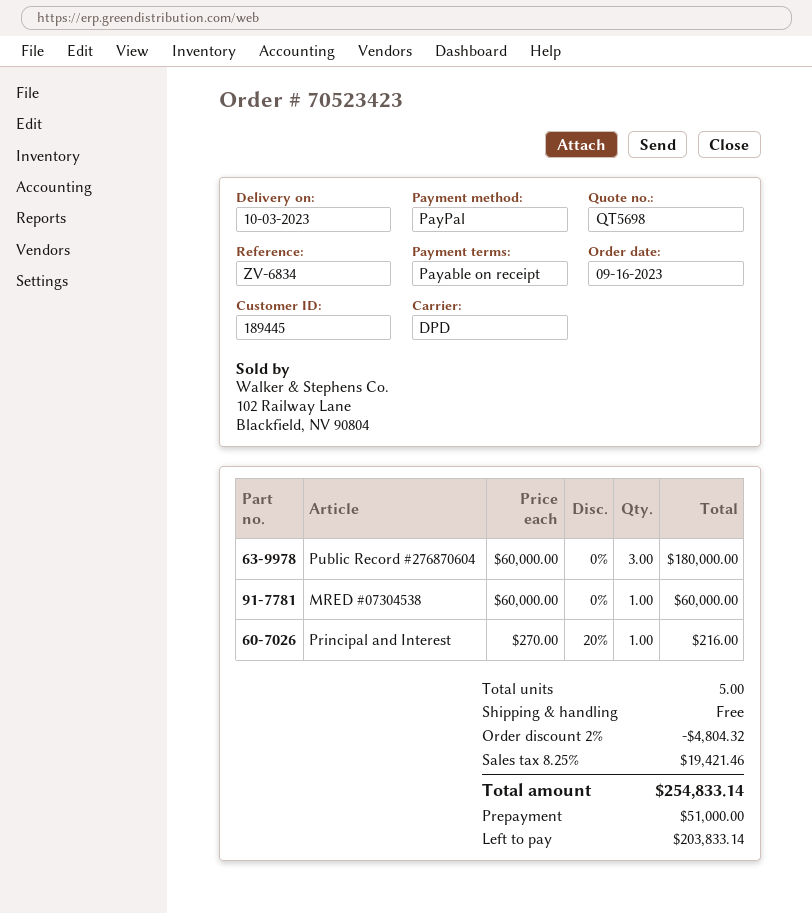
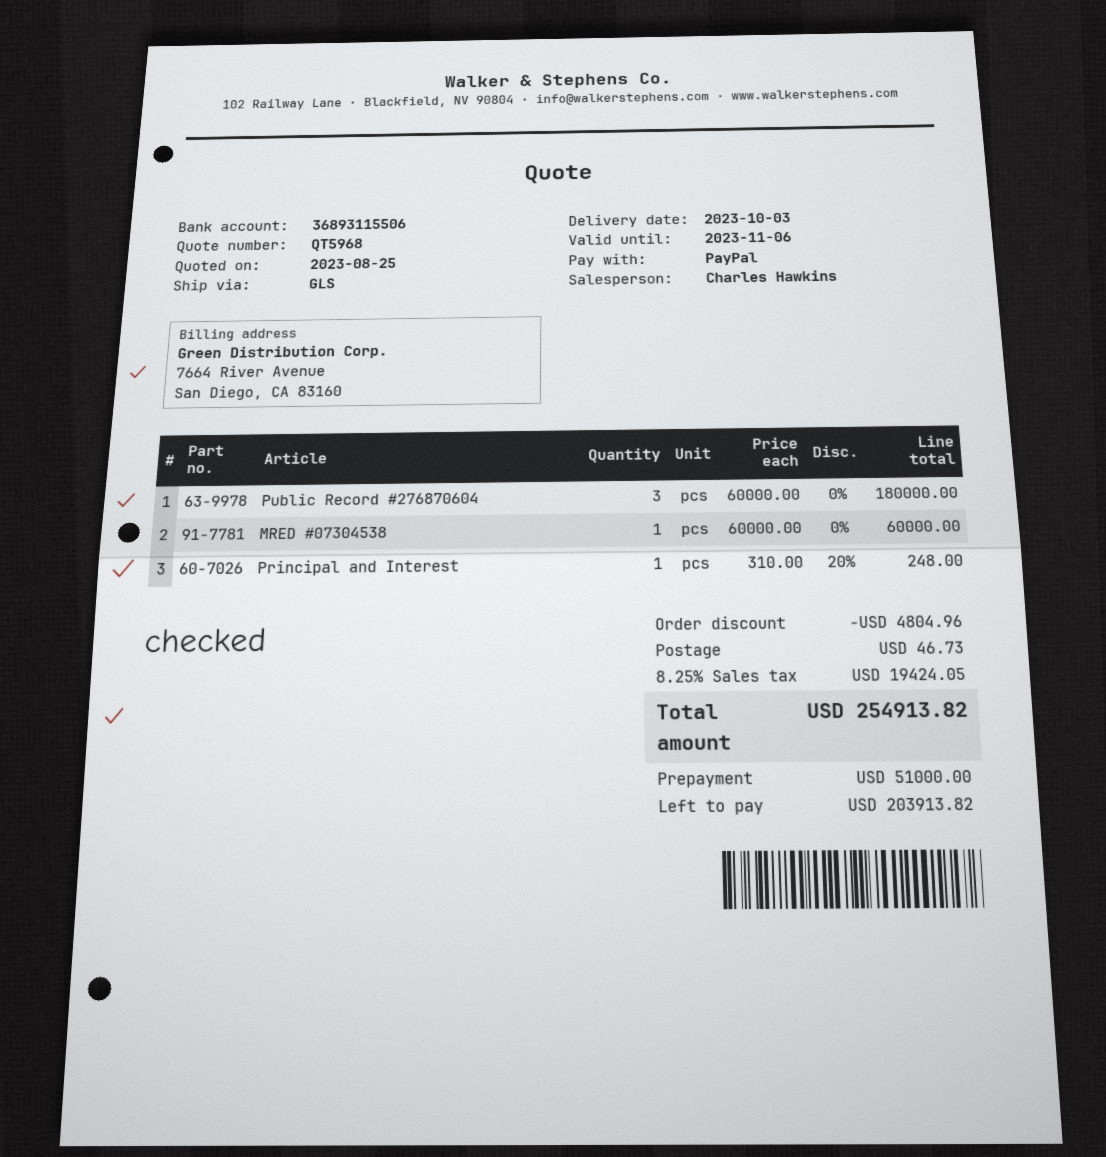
quote number: QT5698 -> QT5968
shipping method: DPD -> GLS
Principal and Interest: 1 x 270.00 - 20% = 216.00 -> 1 x 310.00 - 20% = 248.00
discount: 4804.32 -> 4804.96
shipping: 0.00 -> 46.73
tax: 8.25% = 19421.46 -> 8.25% = 19424.05
total: 254833.14 -> 254913.82
balance: 203833.14 -> 203913.82

